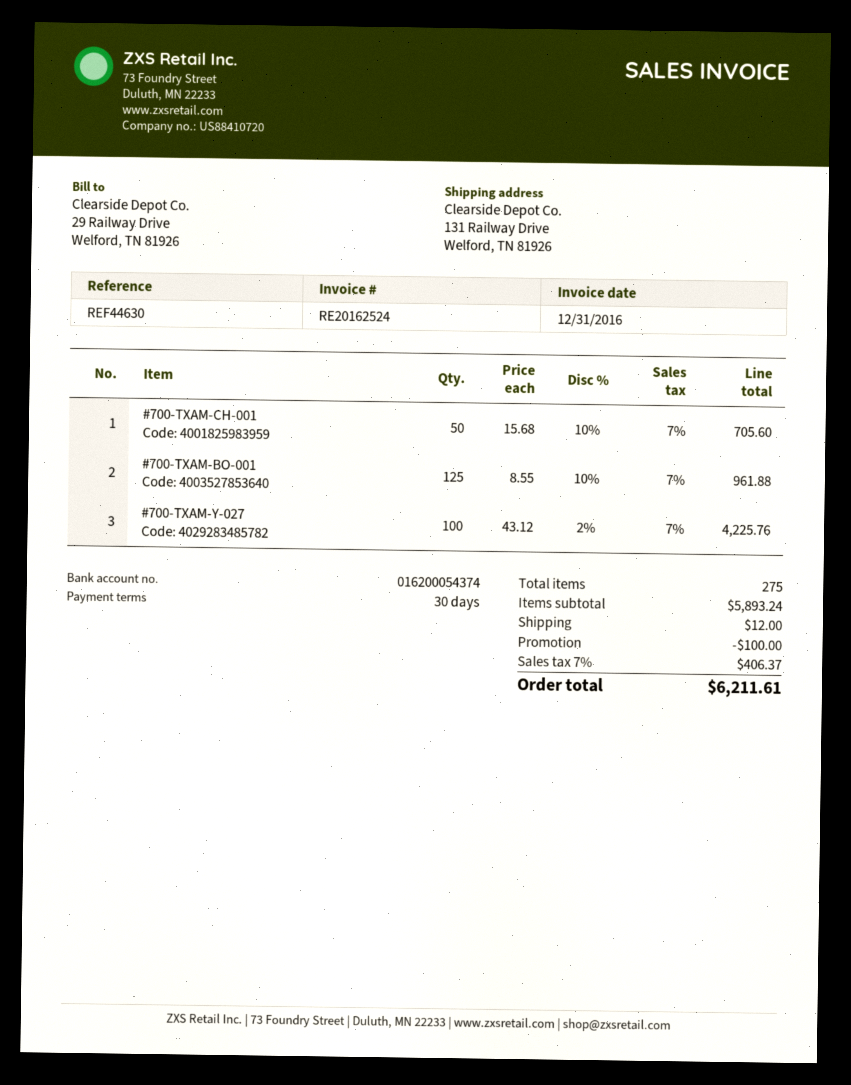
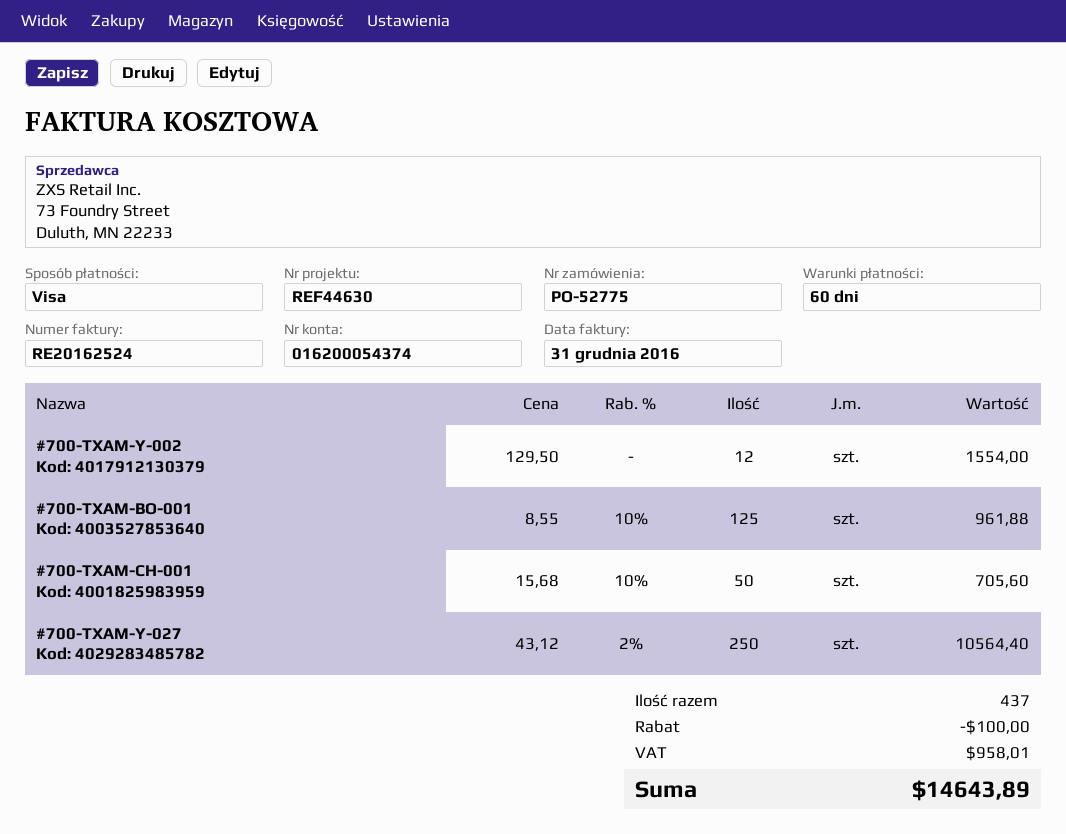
payment terms: 30 days -> 60 days
#700-TXAM-Y-027: 100 x 43.12 - 2% = 4225.76 -> 250 x 43.12 - 2% = 10564.40
#700-TXAM-Y-002: none -> 12 x 129.50 = 1554.00
total quantity: 275 -> 437
shipping: 12.00 -> none
tax: 406.37 -> 958.01
total: 6211.61 -> 14643.89

